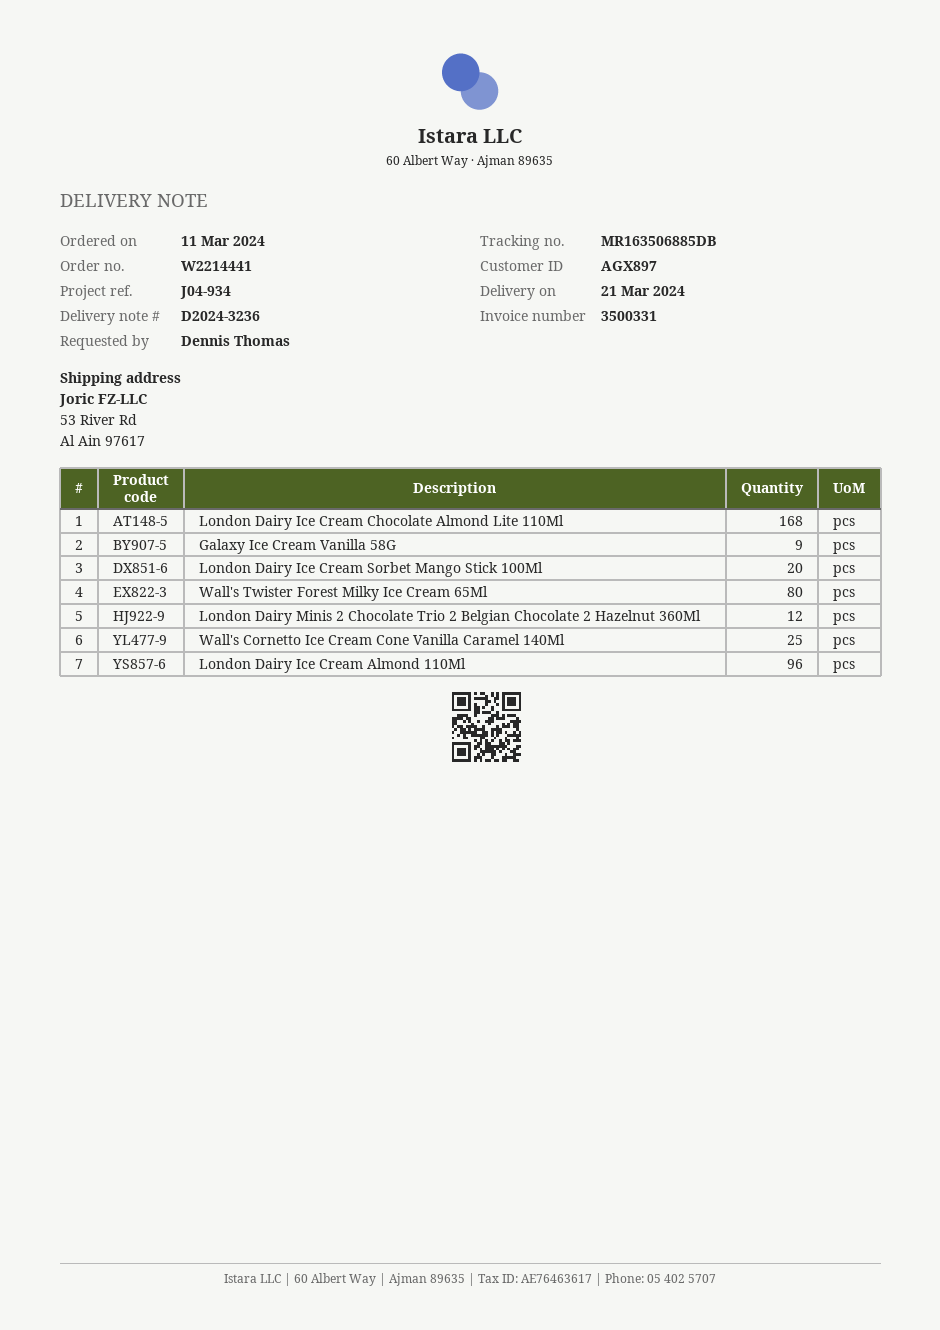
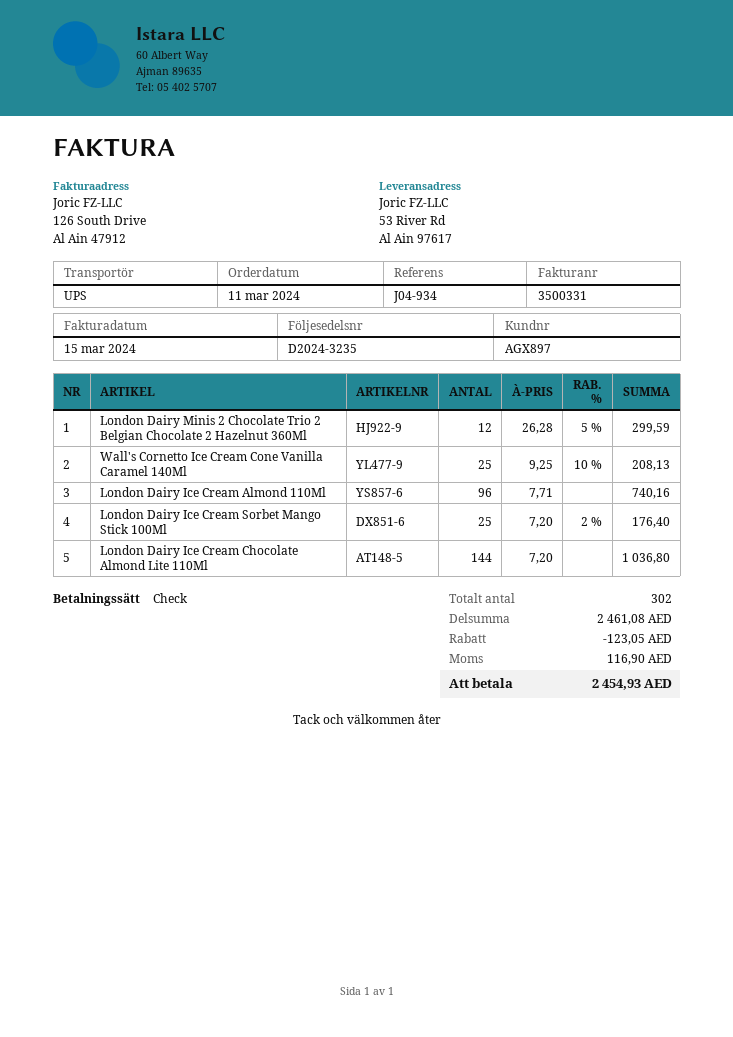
delivery note number: D2024-3236 -> D2024-3235
London Dairy Ice Cream Chocolate Almond Lite 110Ml: 168 -> 144
Galaxy Ice Cream Vanilla 58G: 9 -> none
London Dairy Ice Cream Sorbet Mango Stick 100Ml: 20 -> 25
Wall's Twister Forest Milky Ice Cream 65Ml: 80 -> none

